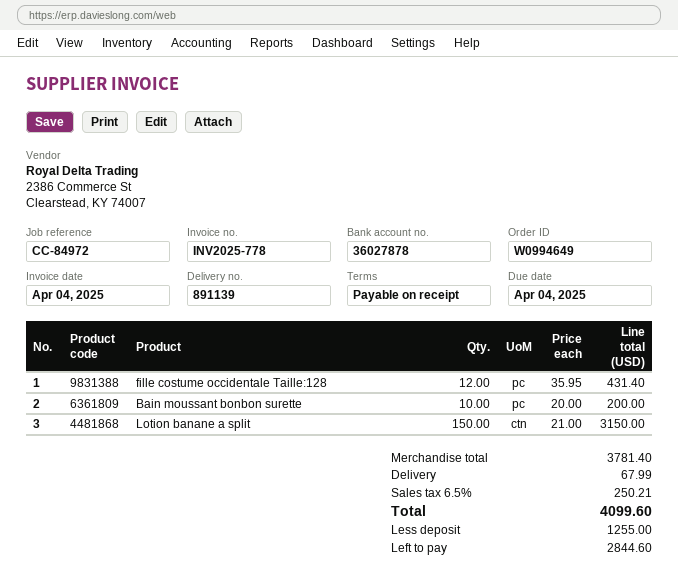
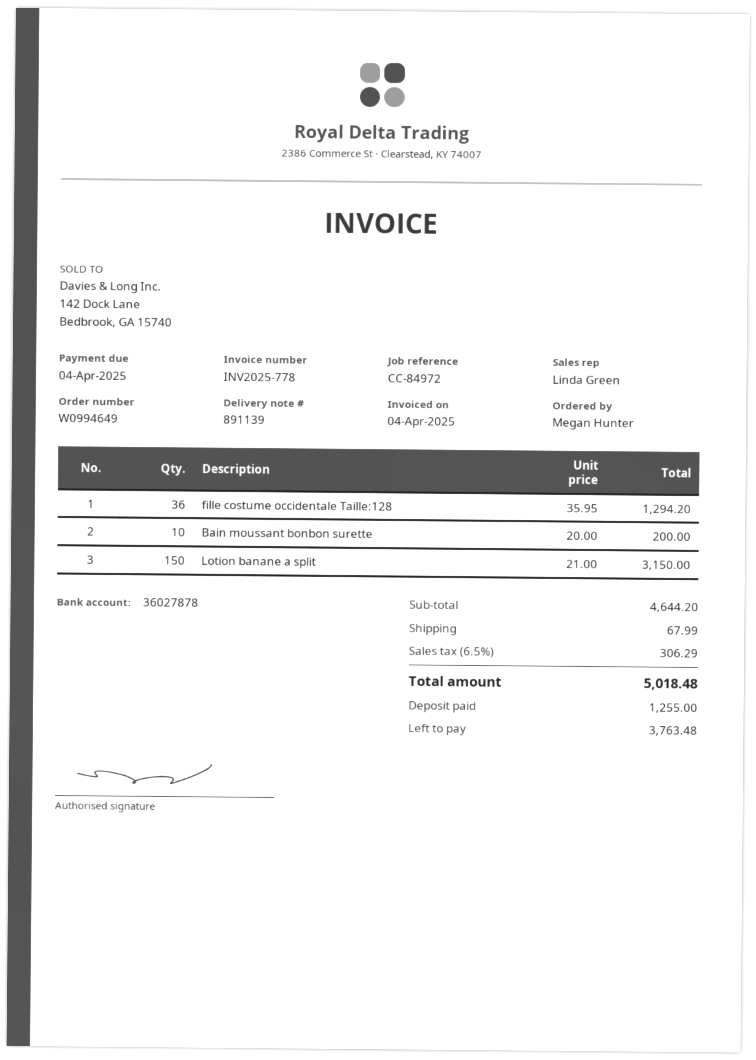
fille costume occidentale Taille:128: 12 x 35.95 = 431.40 -> 36 x 35.95 = 1294.20
subtotal: 3781.40 -> 4644.20
tax: 6.5% = 250.21 -> 6.5% = 306.29
total: 4099.60 -> 5018.48
balance: 2844.60 -> 3763.48

